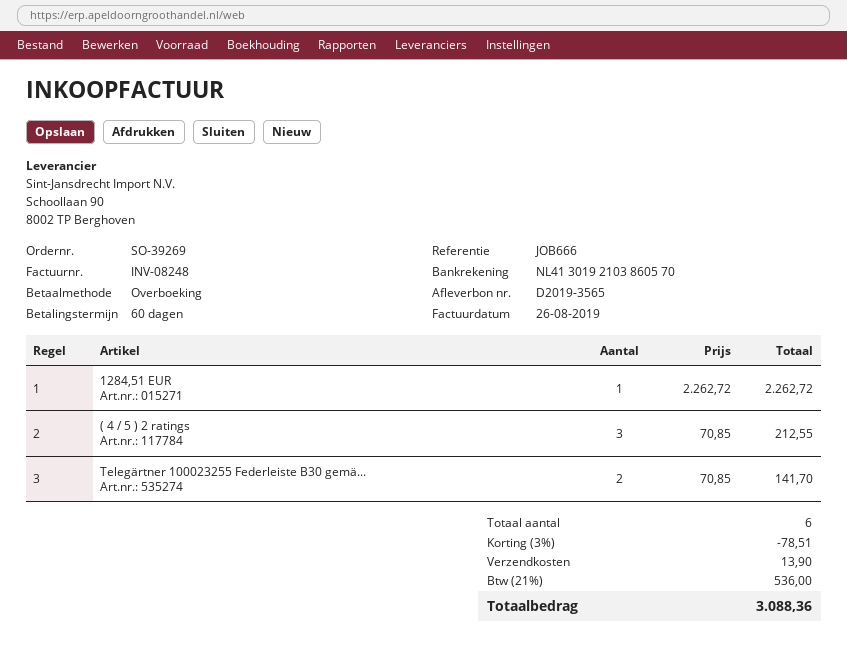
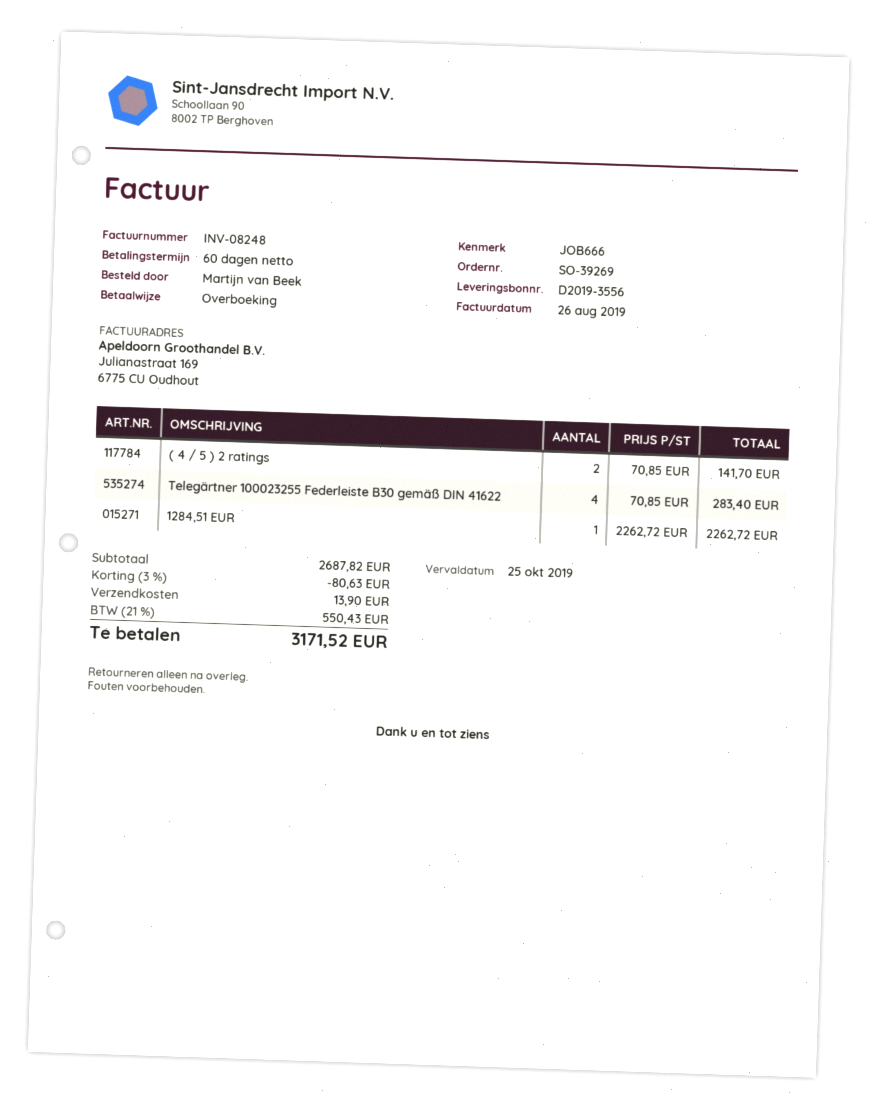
delivery note number: D2019-3565 -> D2019-3556
( 4 / 5 ) 2 ratings: 3 x 70.85 = 212.55 -> 2 x 70.85 = 141.70
Telegärtner 100023255 Federleiste B30 gemä...: 2 x 70.85 = 141.70 -> 4 x 70.85 = 283.40
discount: 3% = 78.51 -> 3% = 80.63
tax: 21% = 536.00 -> 21% = 550.43
total: 3088.36 -> 3171.52

